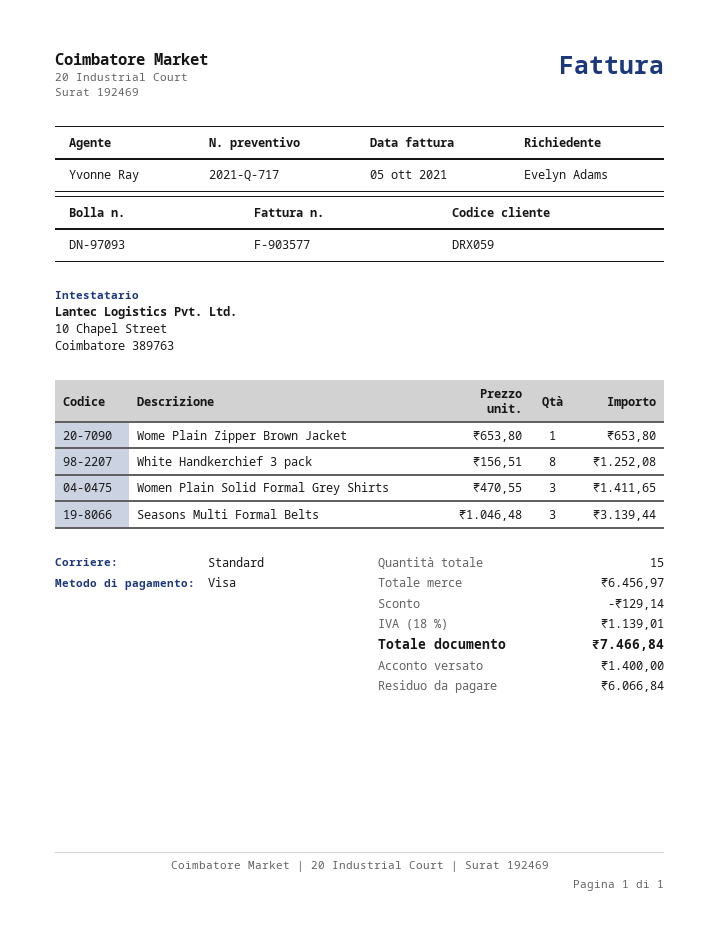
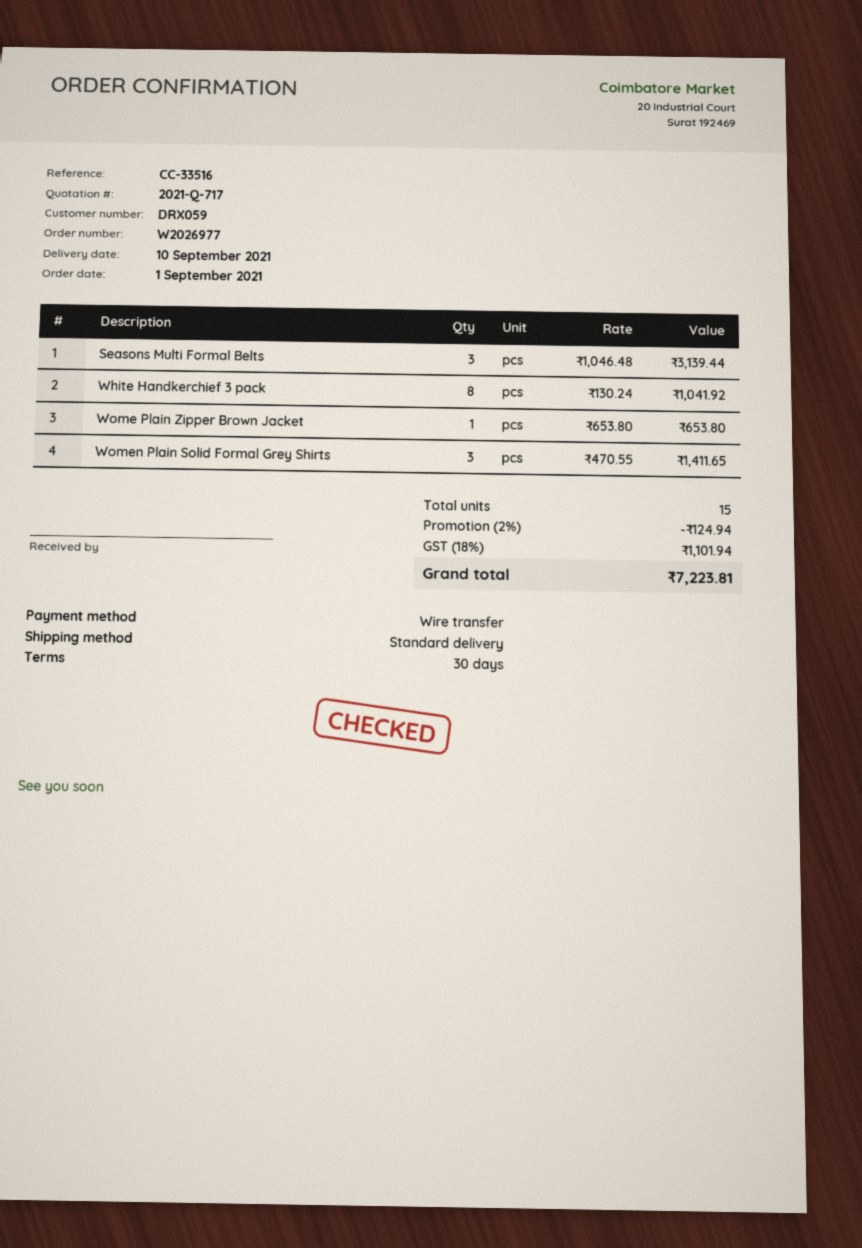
payment method: Visa -> bank transfer
White Handkerchief 3 pack: 8 x 156.51 = 1252.08 -> 8 x 130.24 = 1041.92
discount: 129.14 -> 124.94
tax: 18% = 1139.01 -> 18% = 1101.94
total: 7466.84 -> 7223.81

